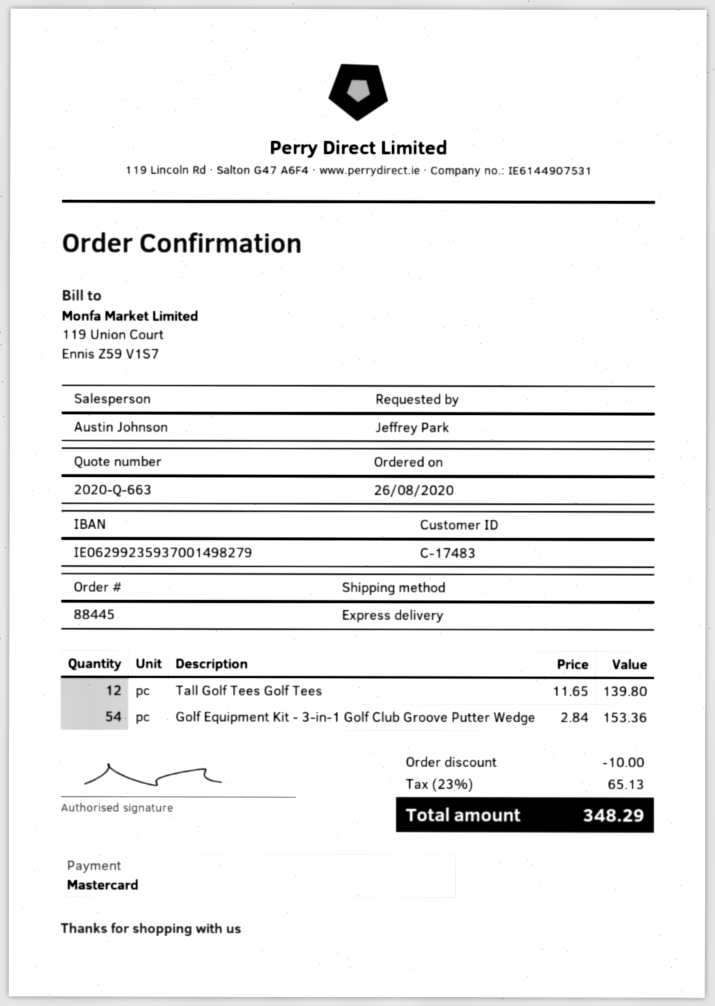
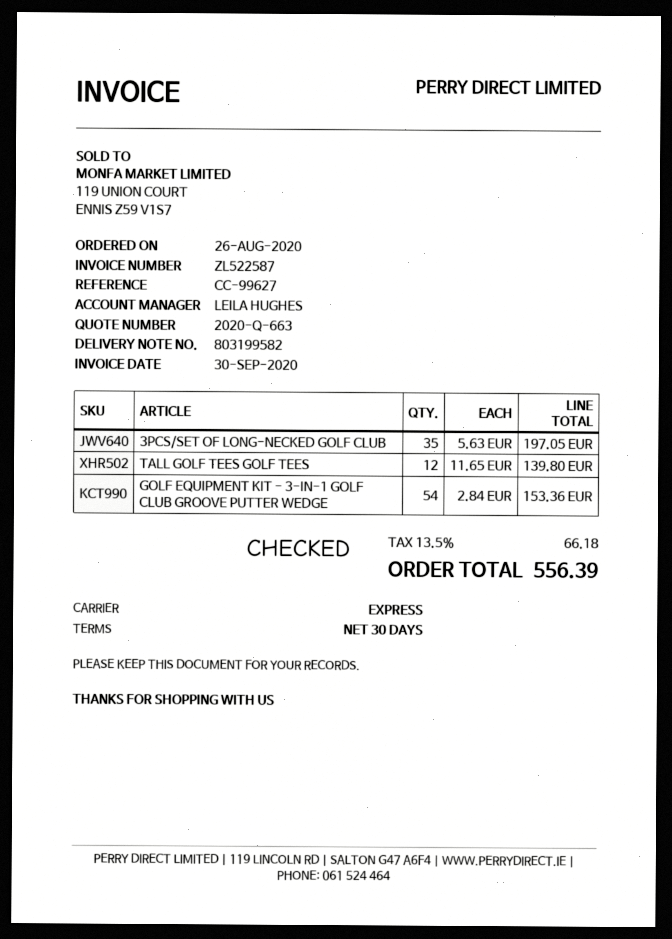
sales rep: Austin Johnson -> LEILA HUGHES
3PCS/SET OF LONG-NECKED GOLF CLUB: none -> 35 x 5.63 = 197.05
discount: 10.00 -> none
tax: 23% = 65.13 -> 13.5% = 66.18
total: 348.29 -> 556.39

